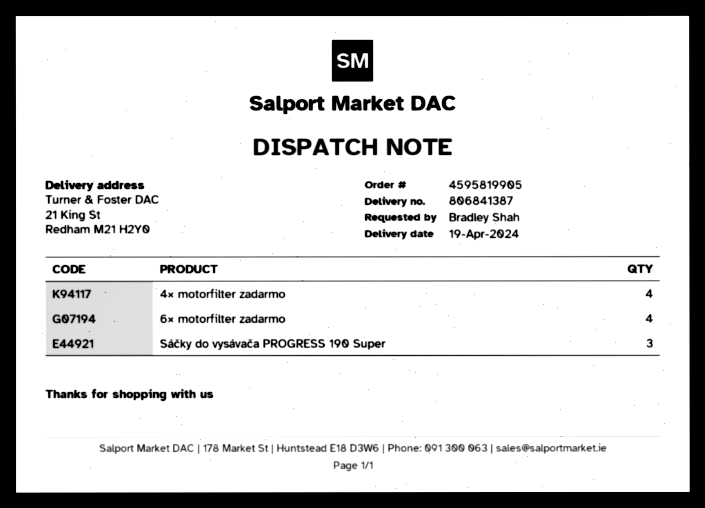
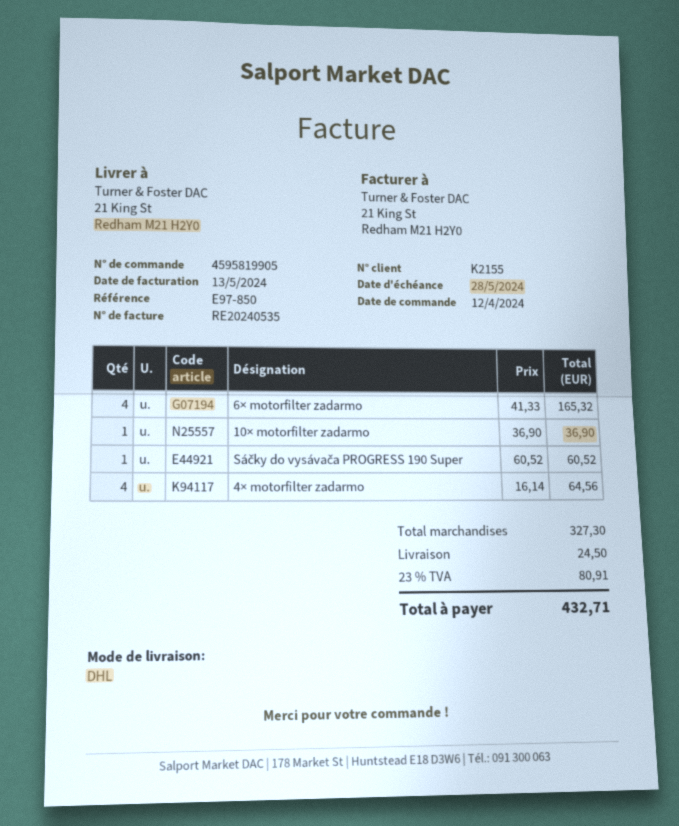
Sáčky do vysávača PROGRESS 190 Super: 3 -> 1
10× motorfilter zadarmo: none -> 1

